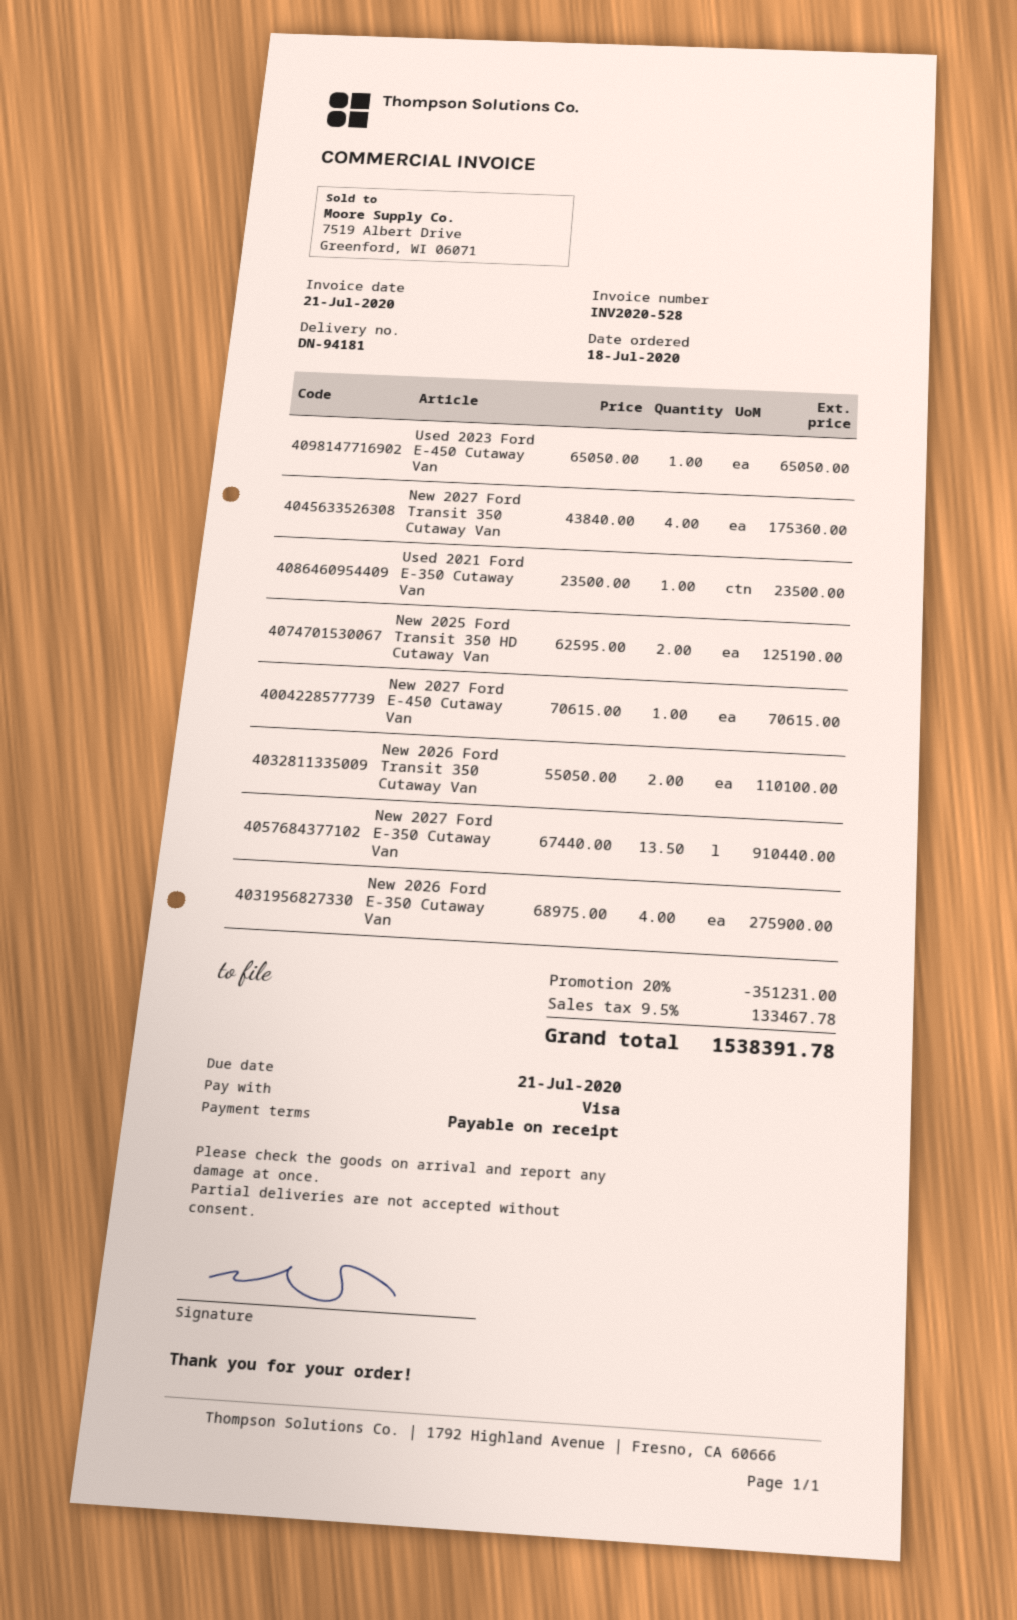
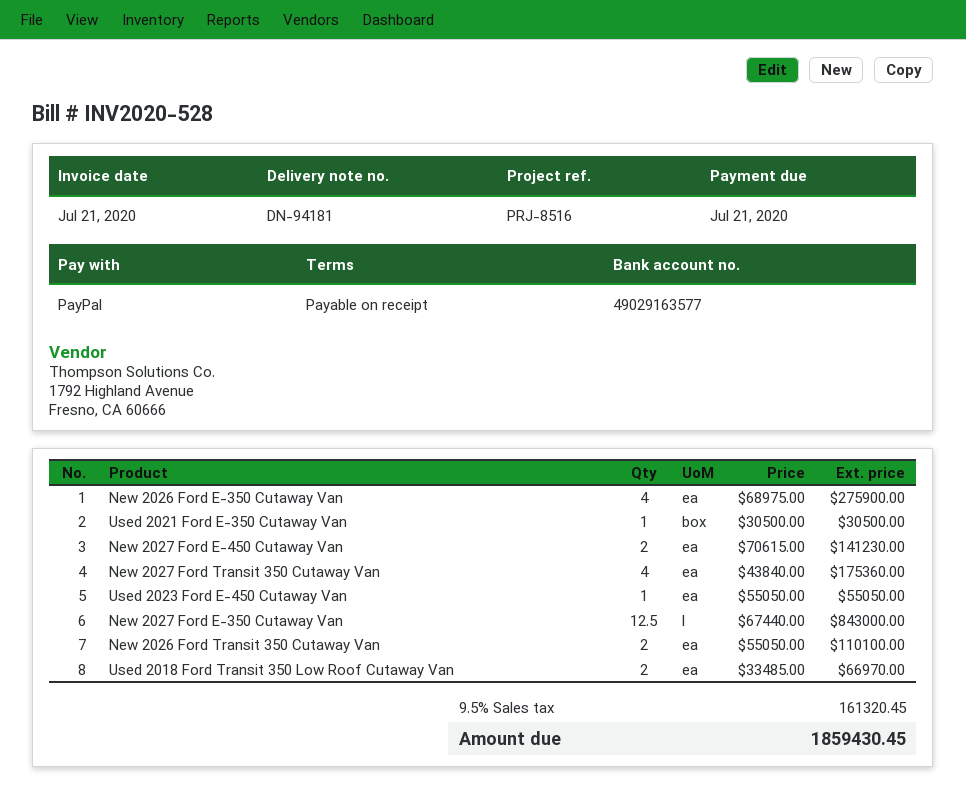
payment method: Visa -> PayPal
Used 2023 Ford E-450 Cutaway Van: 1 x 65050.00 = 65050.00 -> 1 x 55050.00 = 55050.00
Used 2021 Ford E-350 Cutaway Van: 1 x 23500.00 = 23500.00 -> 1 x 30500.00 = 30500.00
New 2025 Ford Transit 350 HD Cutaway Van: 2 x 62595.00 = 125190.00 -> none
New 2027 Ford E-450 Cutaway Van: 1 x 70615.00 = 70615.00 -> 2 x 70615.00 = 141230.00
New 2027 Ford E-350 Cutaway Van: 13.5 x 67440.00 = 910440.00 -> 12.5 x 67440.00 = 843000.00
Used 2018 Ford Transit 350 Low Roof Cutaway Van: none -> 2 x 33485.00 = 66970.00
discount: 20% = 351231.00 -> none
tax: 9.5% = 133467.78 -> 9.5% = 161320.45
total: 1538391.78 -> 1859430.45

